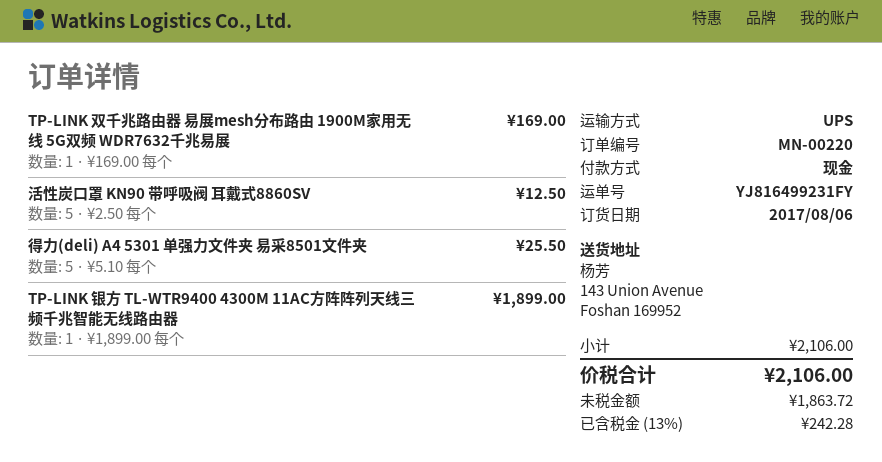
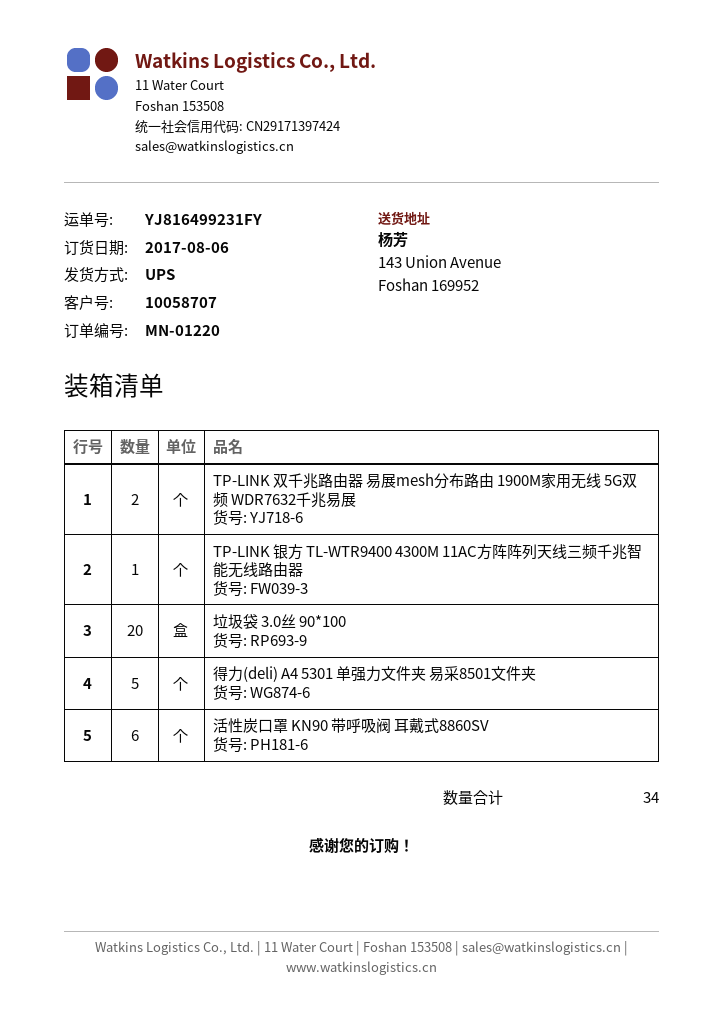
order number: MN-00220 -> MN-01220
TP-LINK 双千兆路由器 易展mesh分布路由 1900M家用无线 5G双频 WDR7632千兆易展: 1 -> 2
活性炭口罩 KN90 带呼吸阀 耳戴式8860SV: 5 -> 6
垃圾袋 3.0丝 90*100: none -> 20

